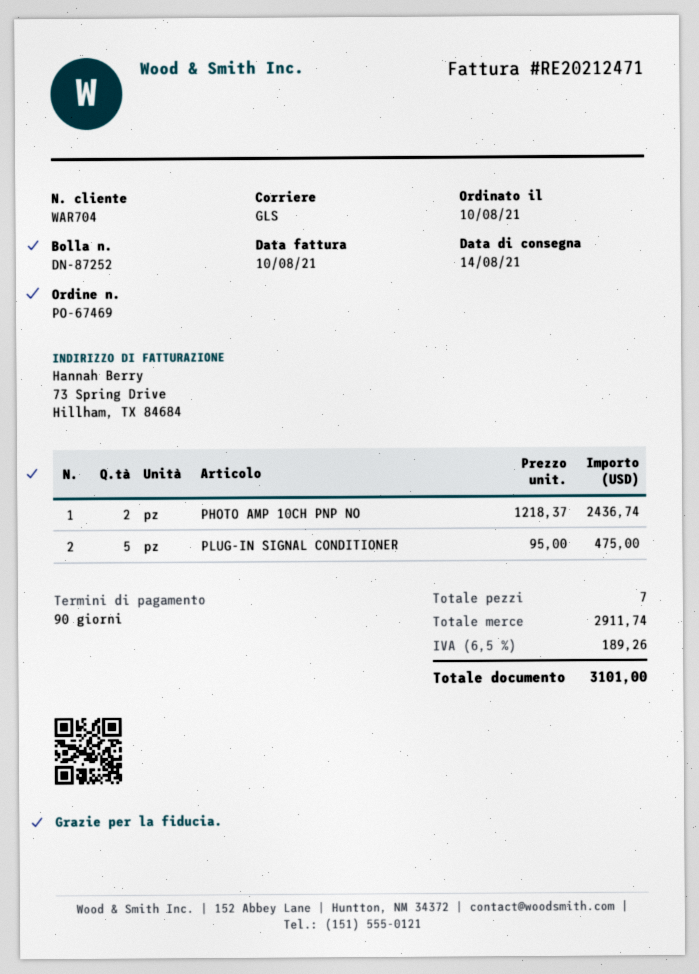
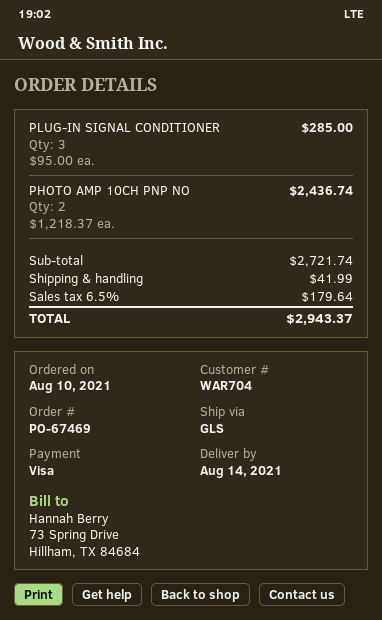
PLUG-IN SIGNAL CONDITIONER: 5 x 95.00 = 475.00 -> 3 x 95.00 = 285.00
subtotal: 2911.74 -> 2721.74
shipping: none -> 41.99
tax: 6.5% = 189.26 -> 6.5% = 179.64
total: 3101.00 -> 2943.37

